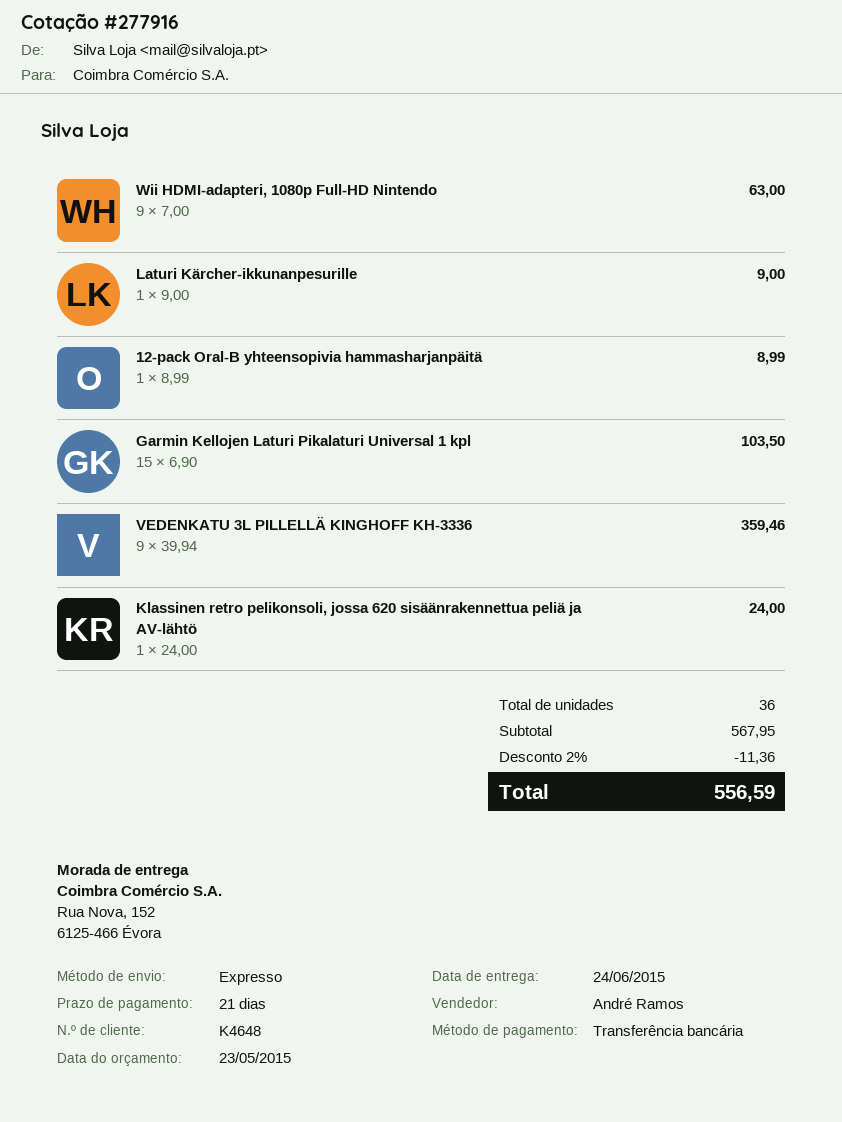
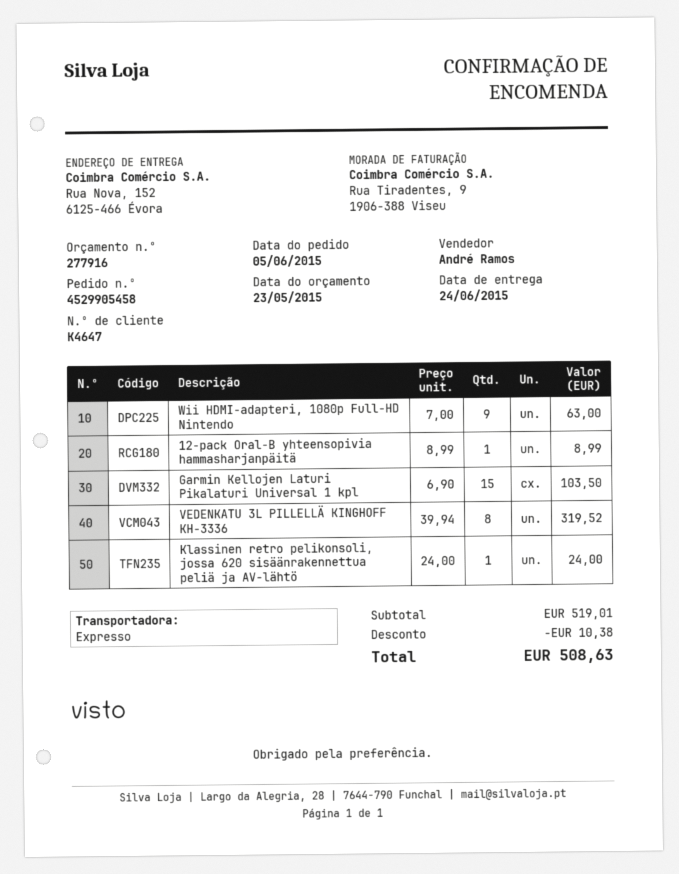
customer number: K4648 -> K4647
Laturi Kärcher-ikkunanpesurille: 1 x 9.00 = 9.00 -> none
VEDENKATU 3L PILLELLÄ KINGHOFF KH-3336: 9 x 39.94 = 359.46 -> 8 x 39.94 = 319.52
subtotal: 567.95 -> 519.01
discount: 11.36 -> 10.38
total: 556.59 -> 508.63

